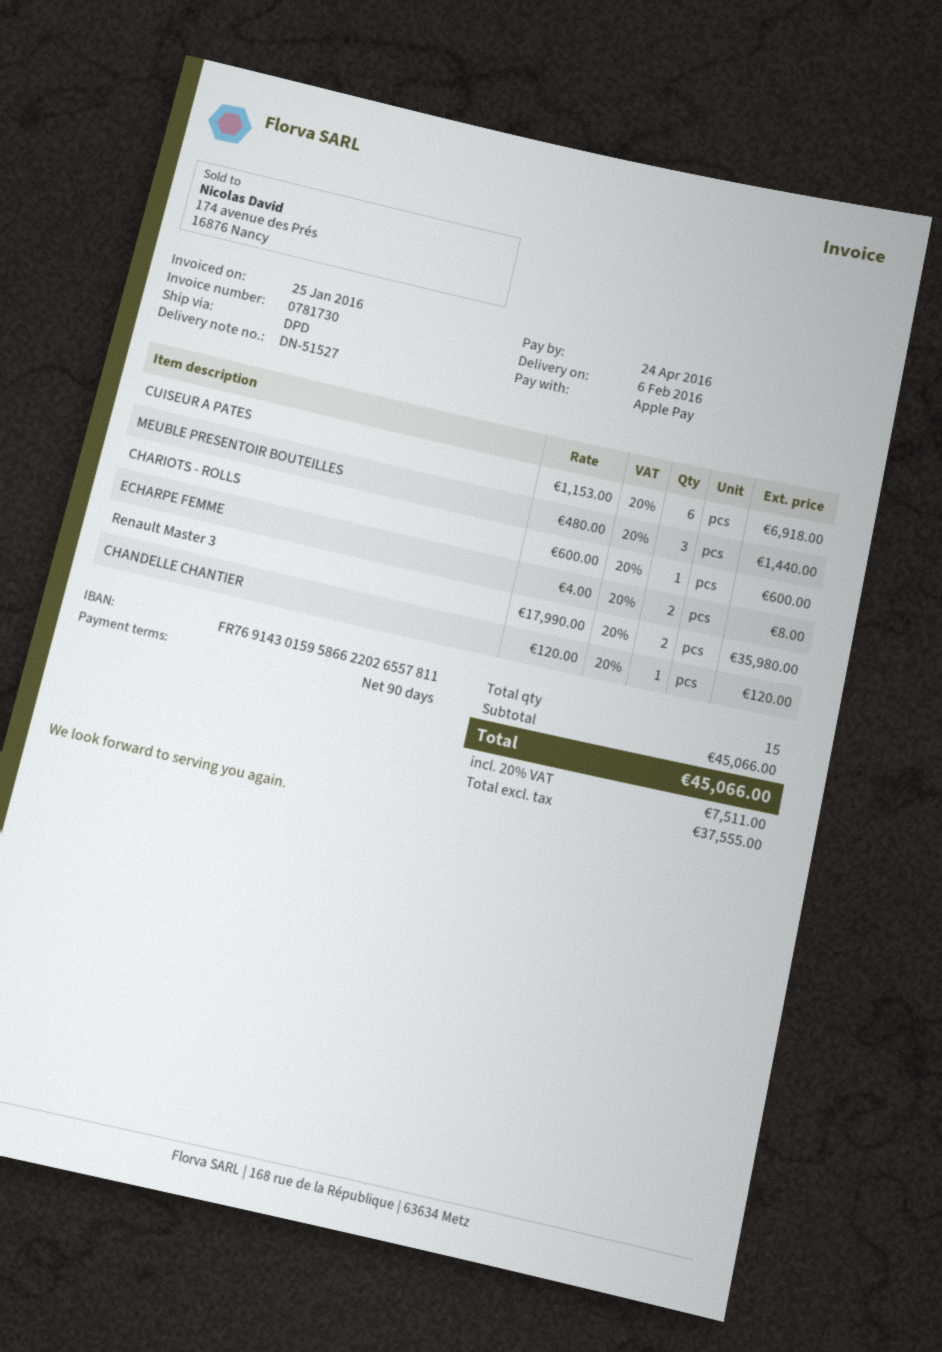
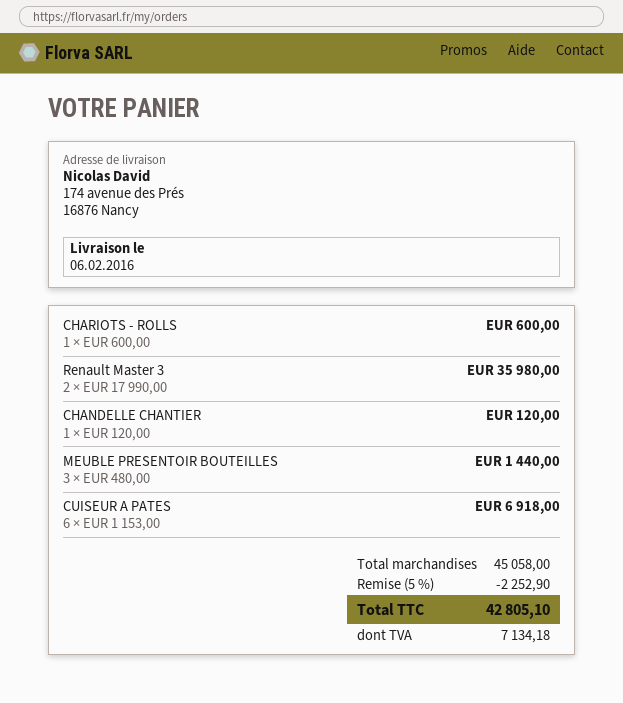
ECHARPE FEMME: 2 x 4.00 = 8.00 -> none
subtotal: 45066.00 -> 45058.00
discount: none -> 5% = 2252.90
tax: 7511.00 -> 7134.18
total: 45066.00 -> 42805.10

